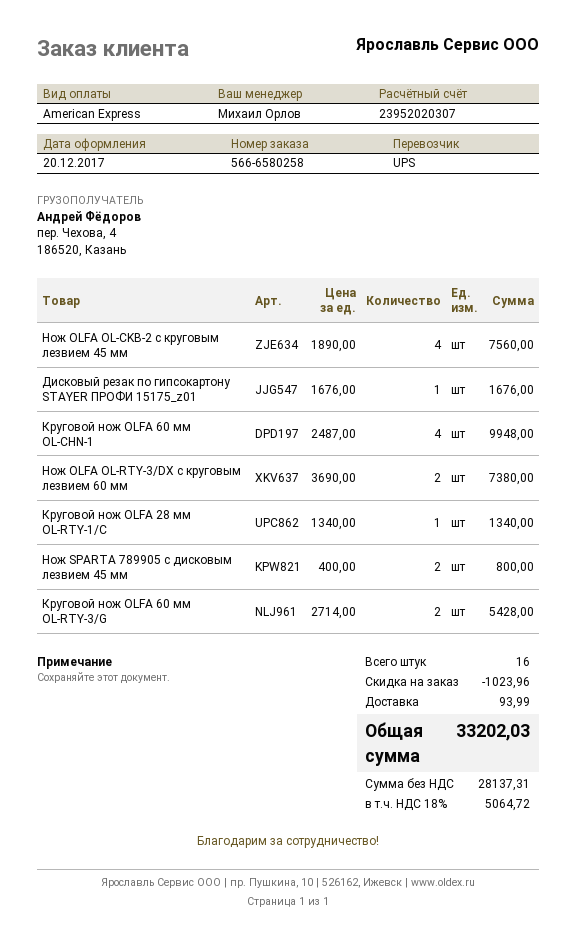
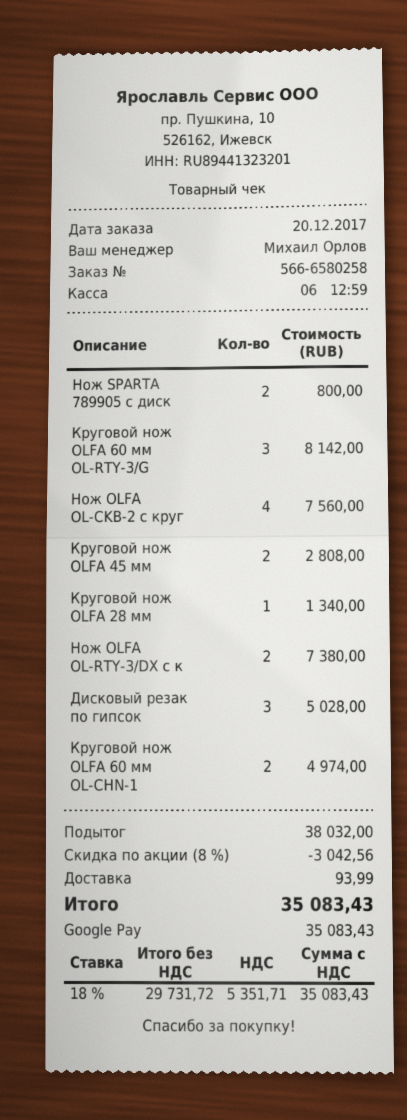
payment method: American Express -> Google Pay
Дисковый резак по гипсокартону STAYER ПРОФИ 15175_z01: 1 for 1676.00 -> 3 for 5028.00
Круговой нож OLFA 60 мм OL-CHN-1: 4 for 9948.00 -> 2 for 4974.00
Круговой нож OLFA 60 мм OL-RTY-3/G: 2 for 5428.00 -> 3 for 8142.00
Круговой нож OLFA 45 мм: none -> 2 for 2808.00
discount: 1023.96 -> 3042.56
net: 28137.31 -> 29731.72
tax: 18% = 5064.72 -> 18% = 5351.71
total: 33202.03 -> 35083.43

